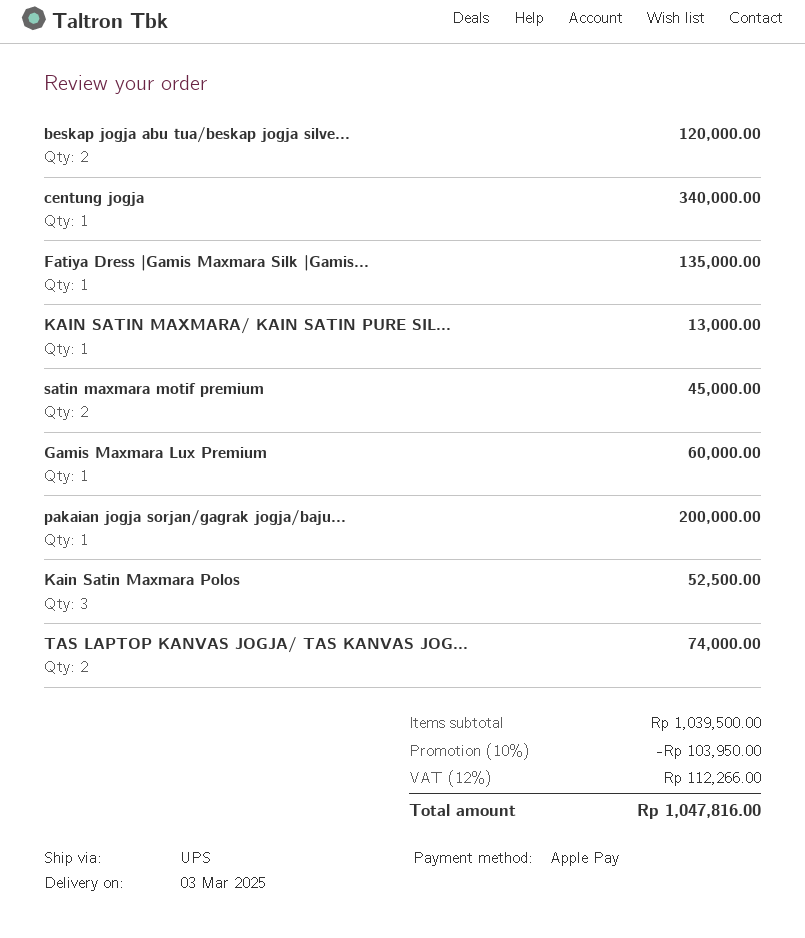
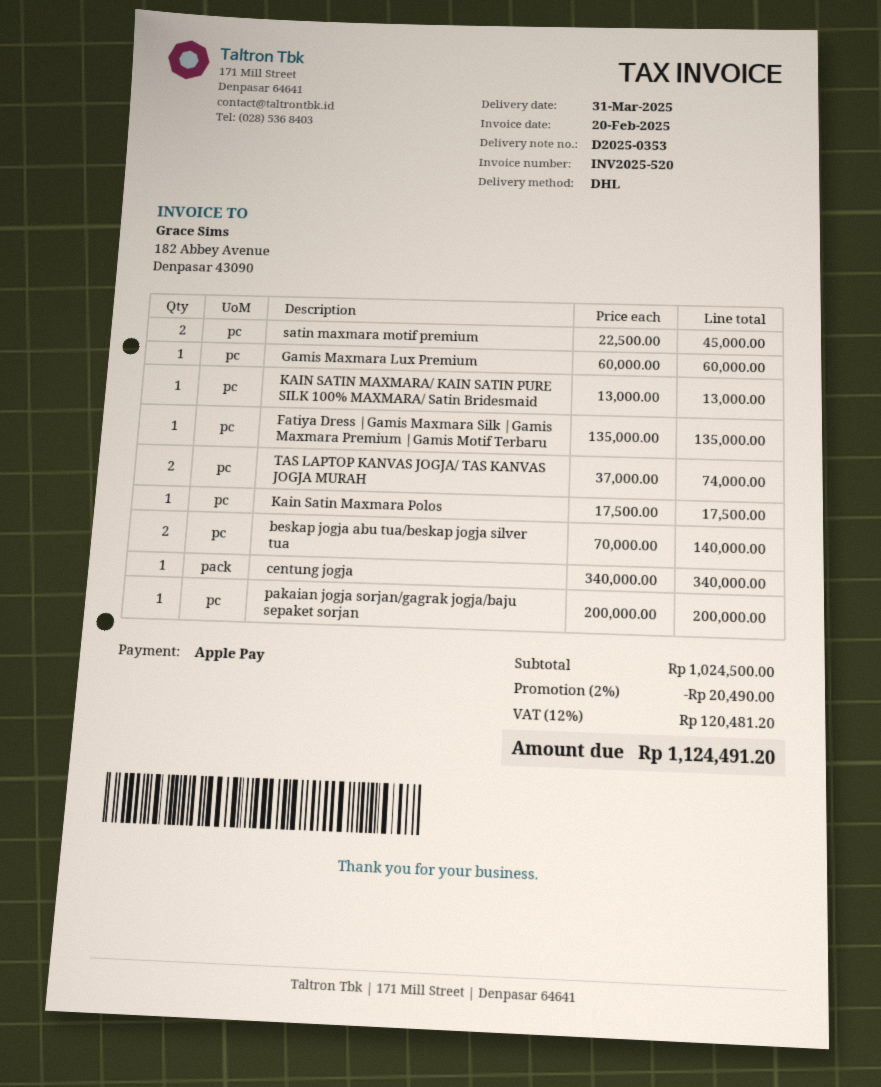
delivery date: 2025-03-03 -> 2025-03-31
shipping method: UPS -> DHL
beskap jogja abu tua/beskap jogja silve...: 2 for 120000.00 -> 2 for 140000.00
Kain Satin Maxmara Polos: 3 for 52500.00 -> 1 for 17500.00
subtotal: 1039500.00 -> 1024500.00
discount: 10% = 103950.00 -> 2% = 20490.00
tax: 12% = 112266.00 -> 12% = 120481.20
total: 1047816.00 -> 1124491.20

